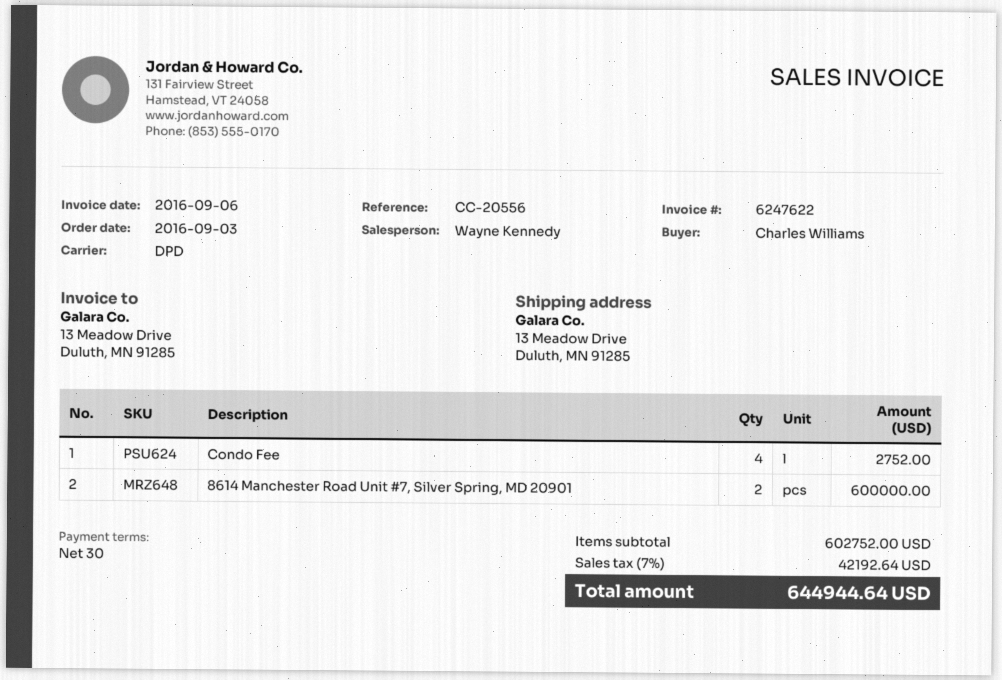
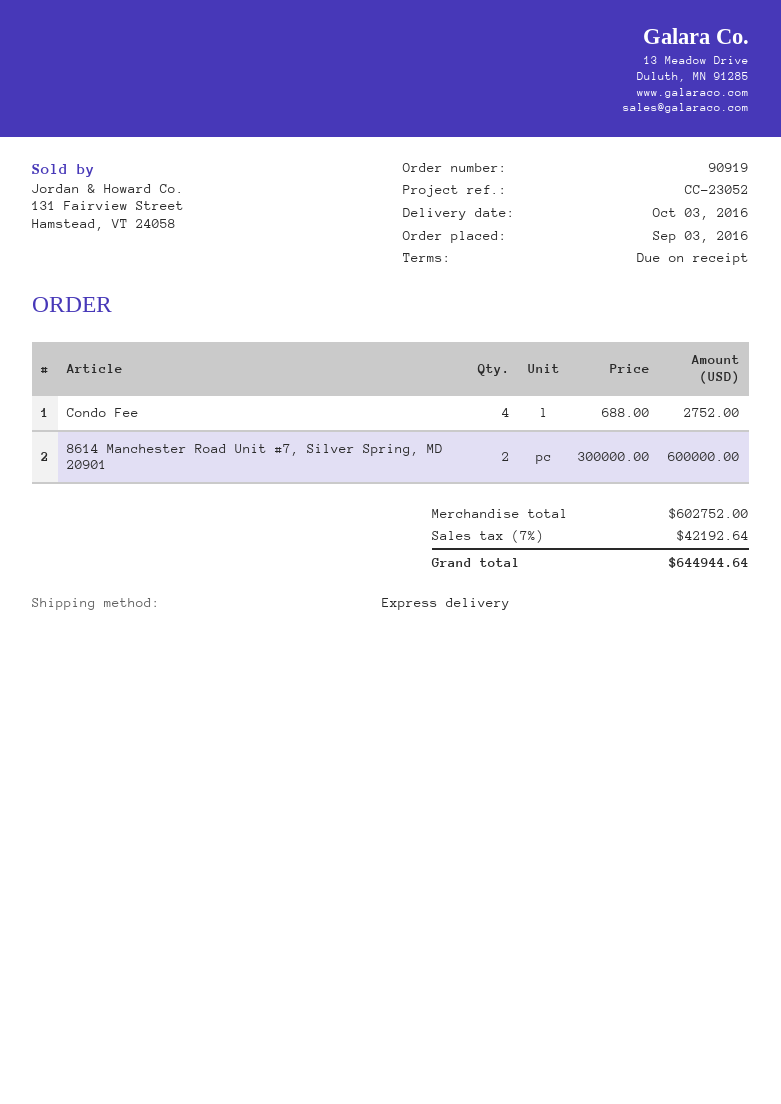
payment terms: 30 days -> on receipt
reference: CC-20556 -> CC-23052
shipping method: DPD -> express

